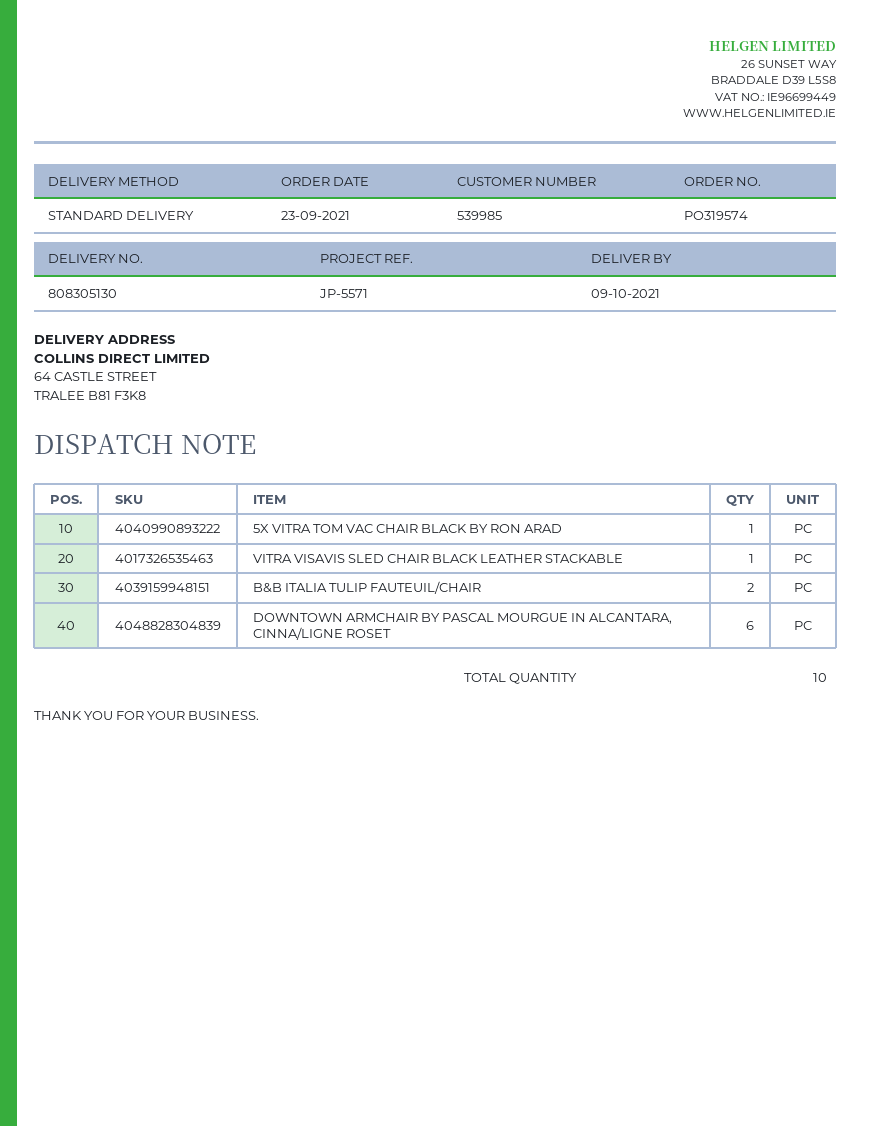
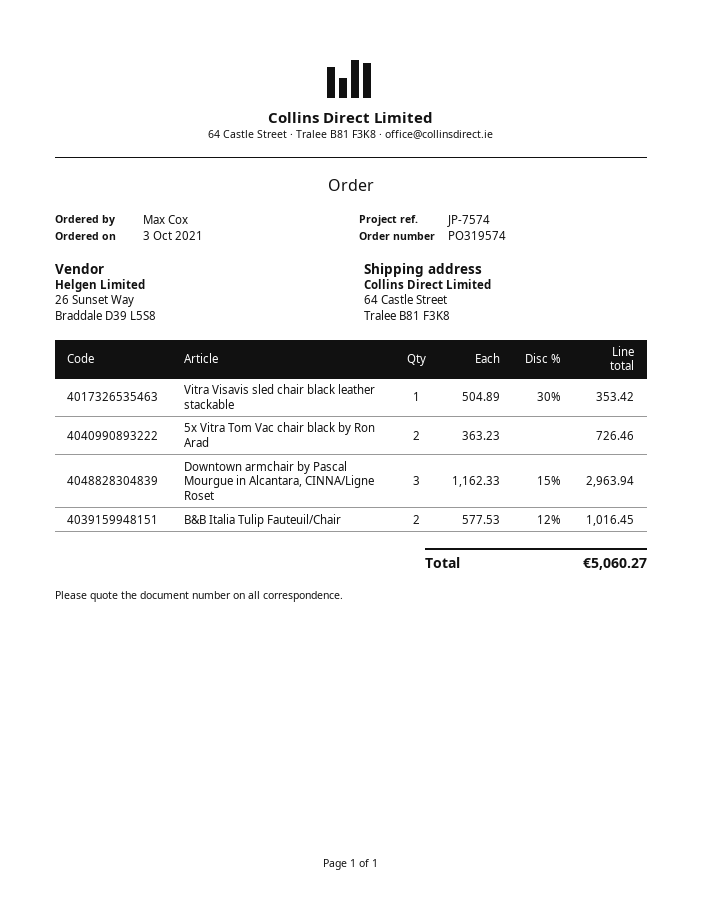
order date: 2021-09-23 -> 2021-10-03
reference: JP-5571 -> JP-7574
5X VITRA TOM VAC CHAIR BLACK BY RON ARAD: 1 -> 2
DOWNTOWN ARMCHAIR BY PASCAL MOURGUE IN ALCANTARA, CINNA/LIGNE ROSET: 6 -> 3

